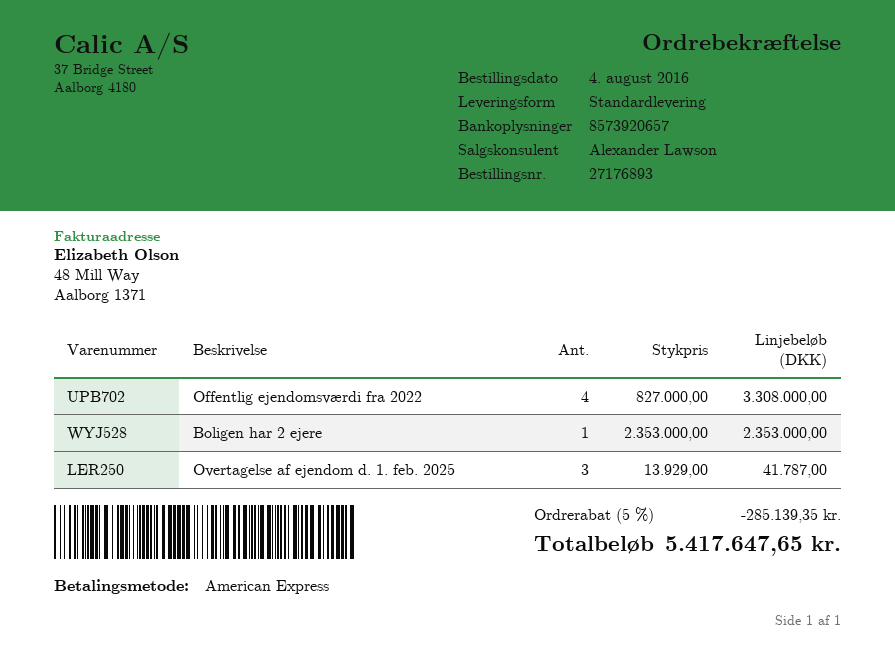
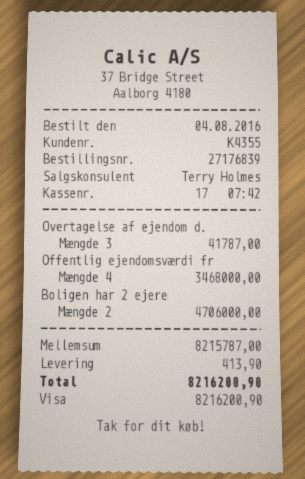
order number: 27176893 -> 27176839
sales rep: Alexander Lawson -> Terry Holmes
payment method: American Express -> Visa
Offentlig ejendomsværdi fra 2022: 4 for 3308000.00 -> 4 for 3468000.00
Boligen har 2 ejere: 1 for 2353000.00 -> 2 for 4706000.00
discount: 5% = 285139.35 -> none
shipping: none -> 413.90
total: 5417647.65 -> 8216200.90

